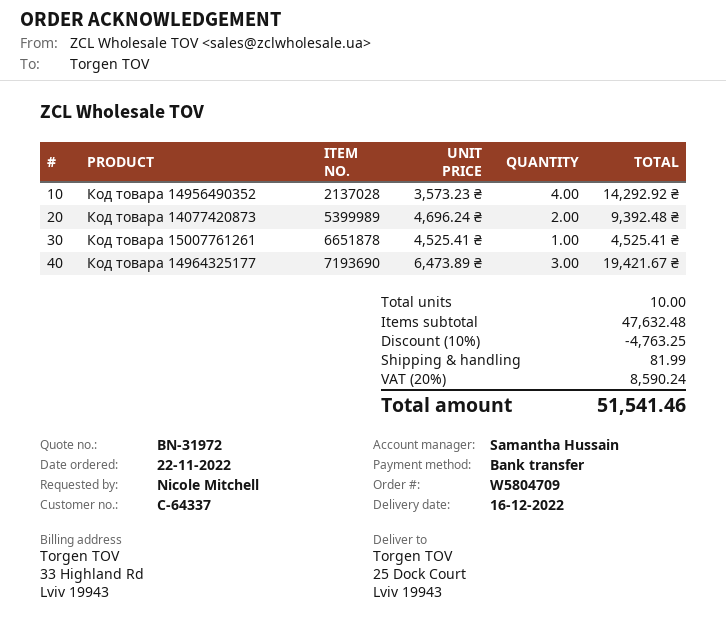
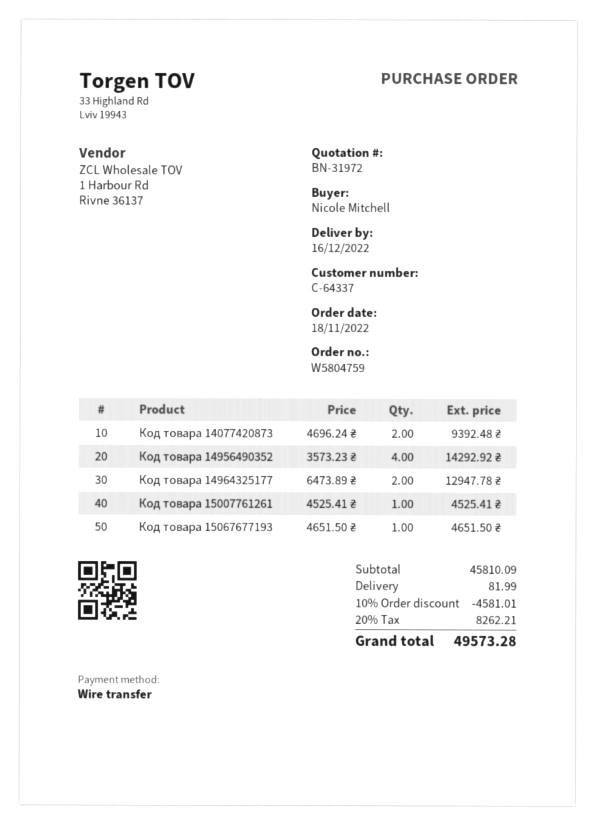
order number: W5804709 -> W5804759
order date: 2022-11-22 -> 2022-11-18
Код товара 14964325177: 3 x 6473.89 = 19421.67 -> 2 x 6473.89 = 12947.78
Код товара 15067677193: none -> 1 x 4651.50 = 4651.50
subtotal: 47632.48 -> 45810.09
discount: 10% = 4763.25 -> 10% = 4581.01
tax: 20% = 8590.24 -> 20% = 8262.21
total: 51541.46 -> 49573.28

